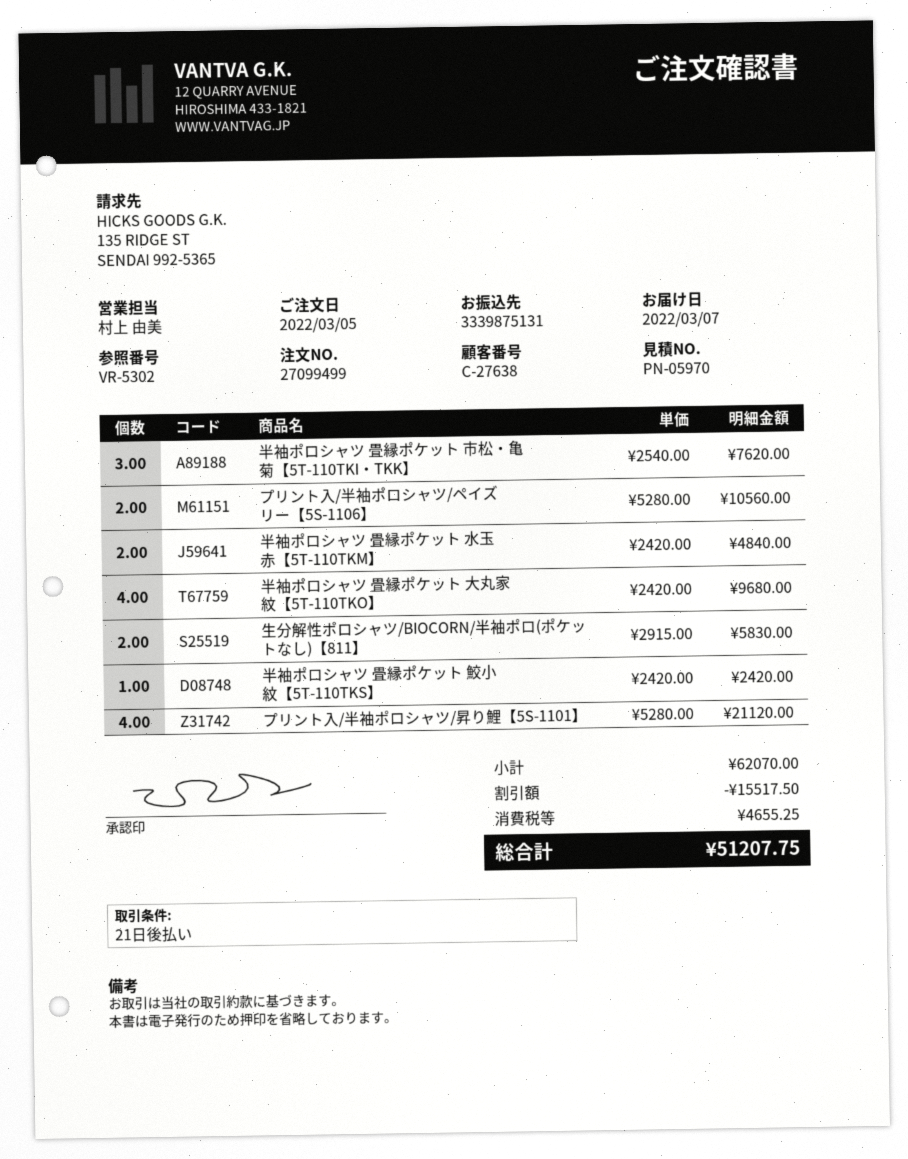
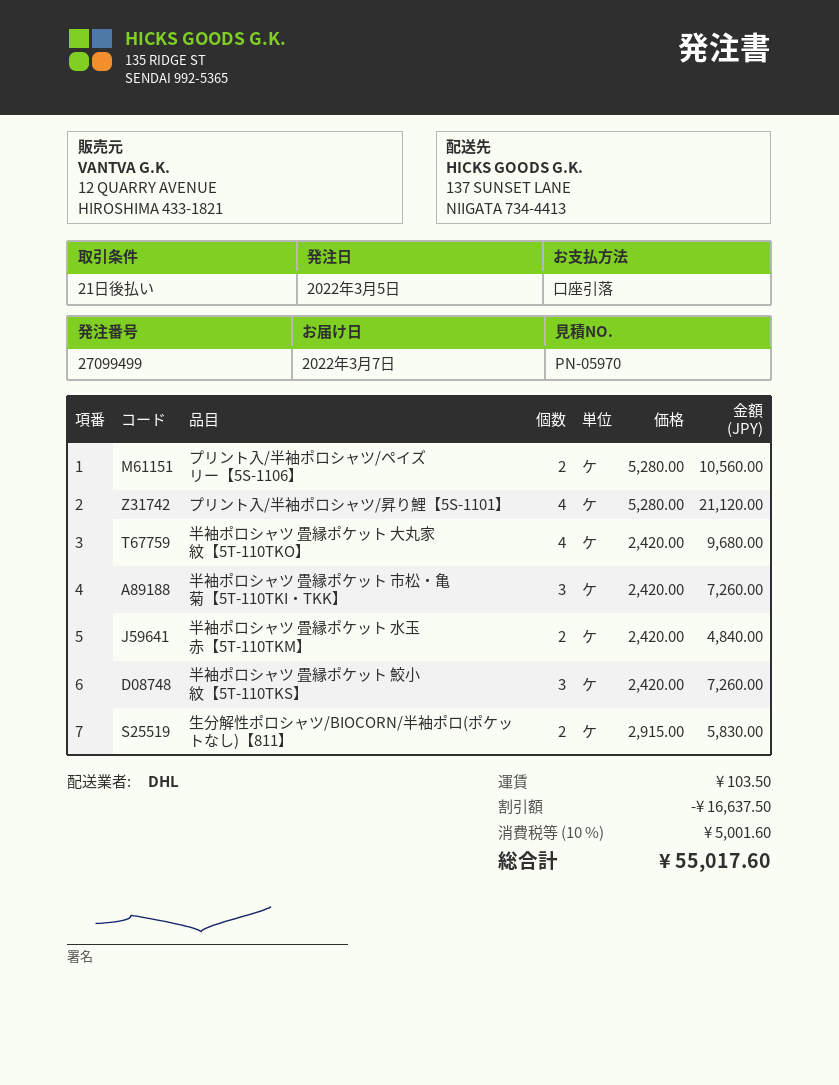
半袖ポロシャツ 畳縁ポケット 市松・亀菊【5T-110TKI・TKK】: 3 x 2540.00 = 7620.00 -> 3 x 2420.00 = 7260.00
半袖ポロシャツ 畳縁ポケット 鮫小紋【5T-110TKS】: 1 x 2420.00 = 2420.00 -> 3 x 2420.00 = 7260.00
discount: 15517.50 -> 16637.50
shipping: none -> 103.50
tax: 4655.25 -> 5001.60
total: 51207.75 -> 55017.60

